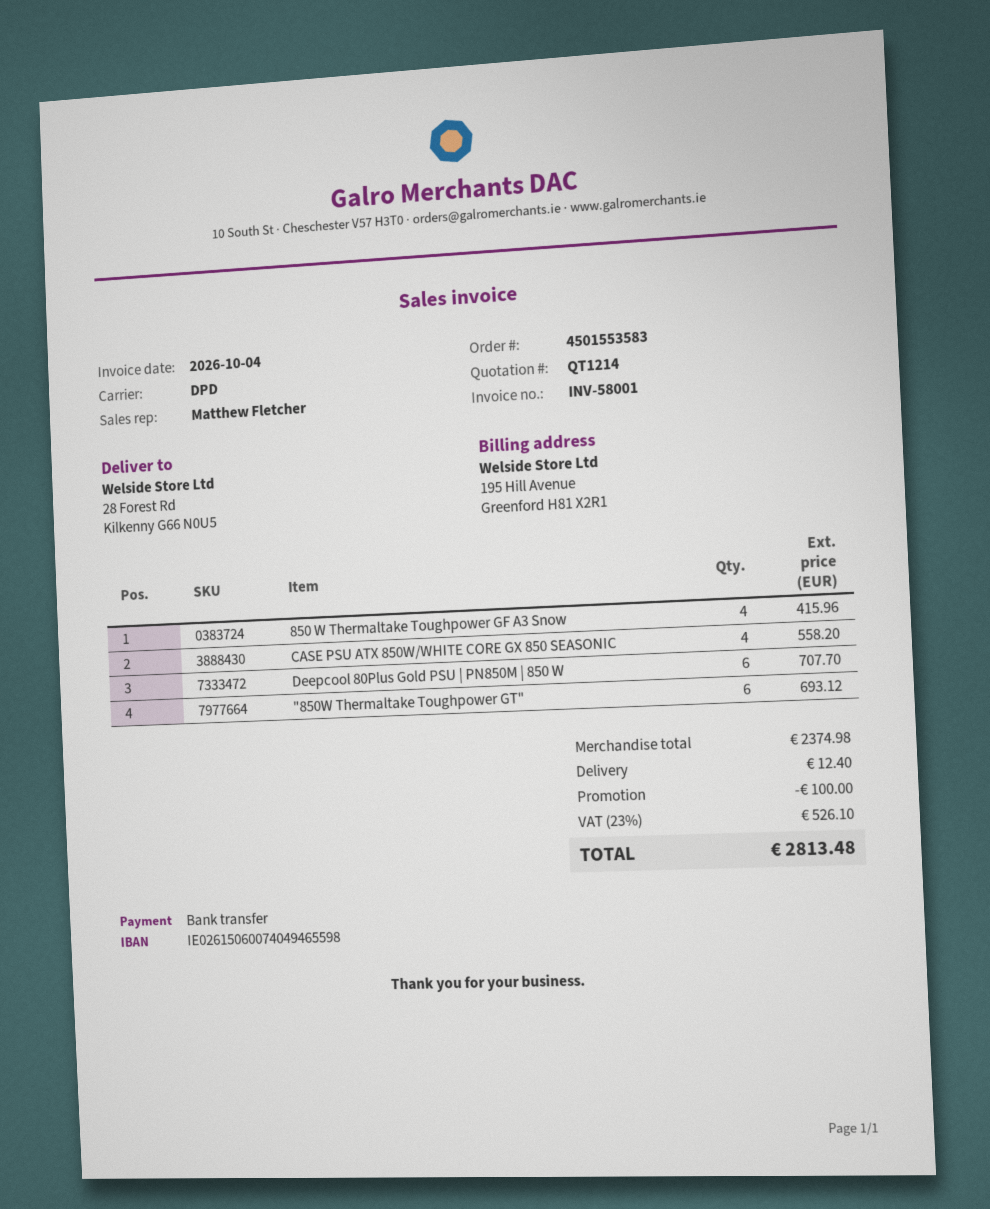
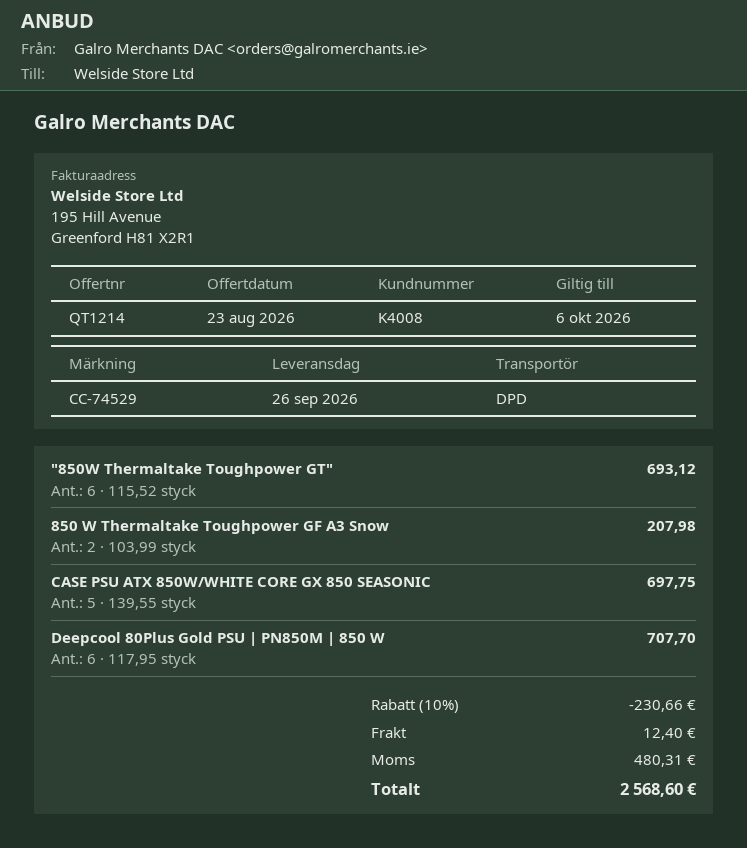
850 W Thermaltake Toughpower GF A3 Snow: 4 for 415.96 -> 2 for 207.98
CASE PSU ATX 850W/WHITE CORE GX 850 SEASONIC: 4 for 558.20 -> 5 for 697.75
discount: 100.00 -> 230.66
tax: 526.10 -> 480.31
total: 2813.48 -> 2568.60

